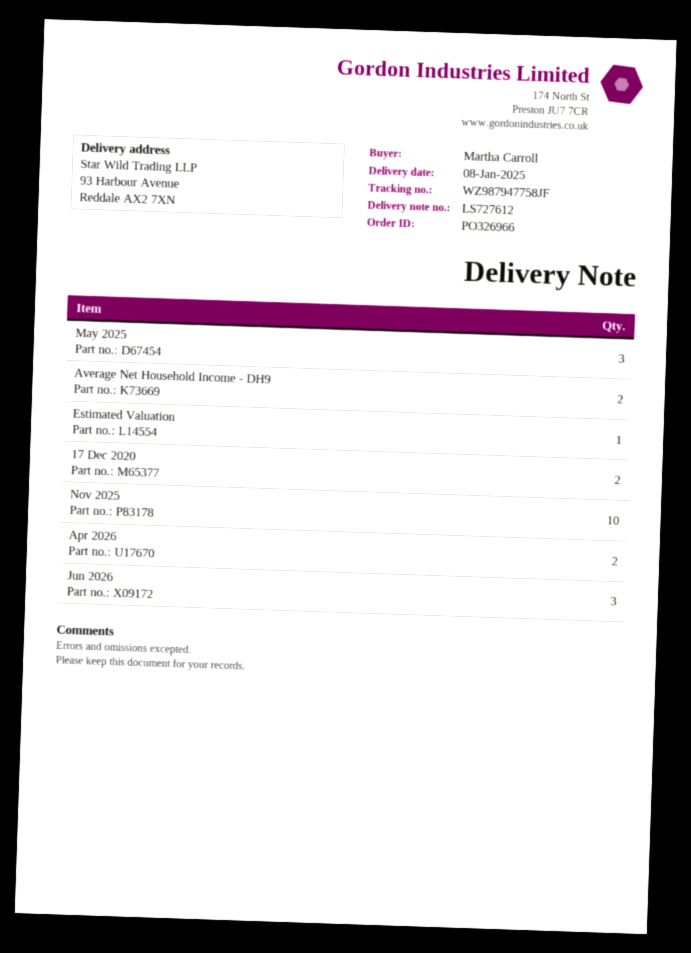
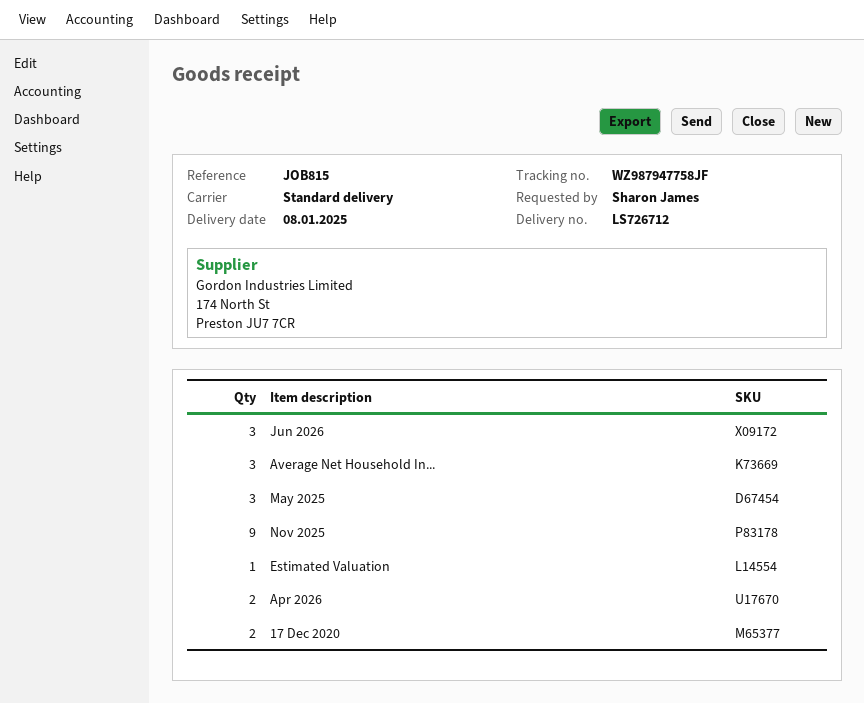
delivery note number: LS727612 -> LS726712
ordered by: Martha Carroll -> Sharon James
Average Net Household Income - DH9: 2 -> 3
Nov 2025: 10 -> 9

